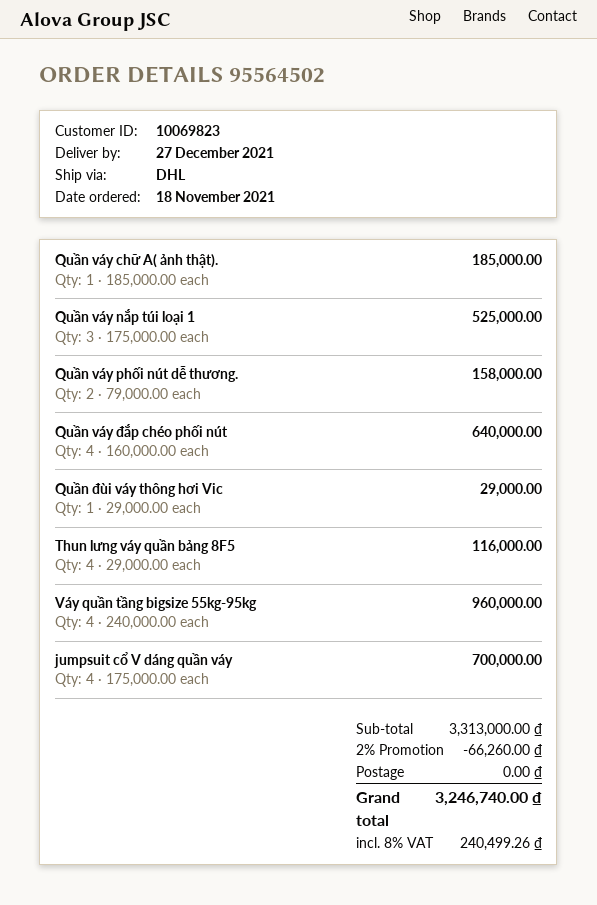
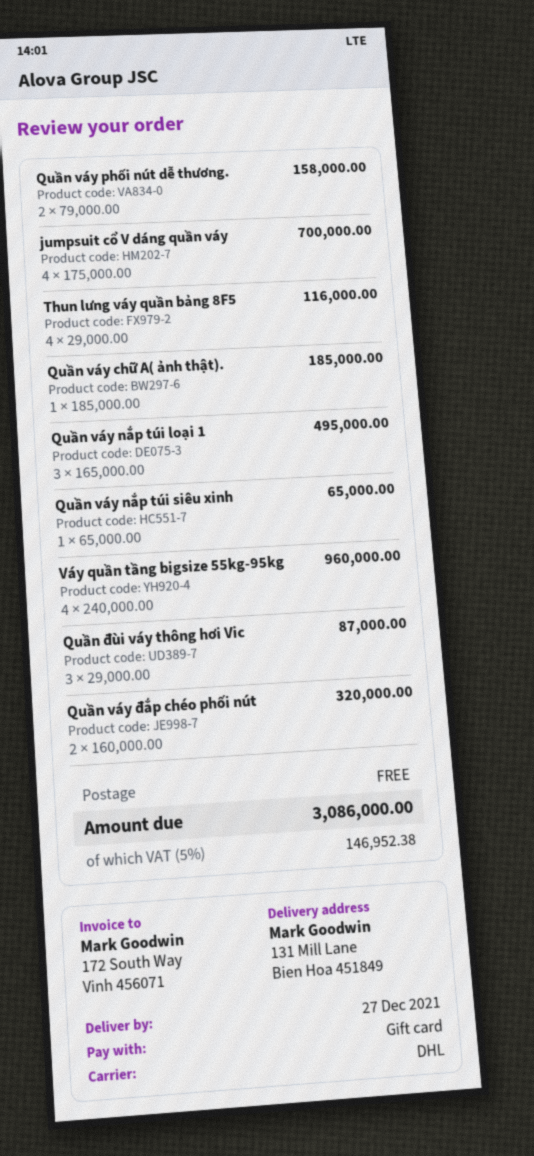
Quần váy nắp túi loại 1: 3 x 175000.00 = 525000.00 -> 3 x 165000.00 = 495000.00
Quần váy đắp chéo phối nút: 4 x 160000.00 = 640000.00 -> 2 x 160000.00 = 320000.00
Quần đùi váy thông hơi Vic: 1 x 29000.00 = 29000.00 -> 3 x 29000.00 = 87000.00
Quần váy nắp túi siêu xinh: none -> 1 x 65000.00 = 65000.00
discount: 2% = 66260.00 -> none
tax: 8% = 240499.26 -> 5% = 146952.38
total: 3246740.00 -> 3086000.00

